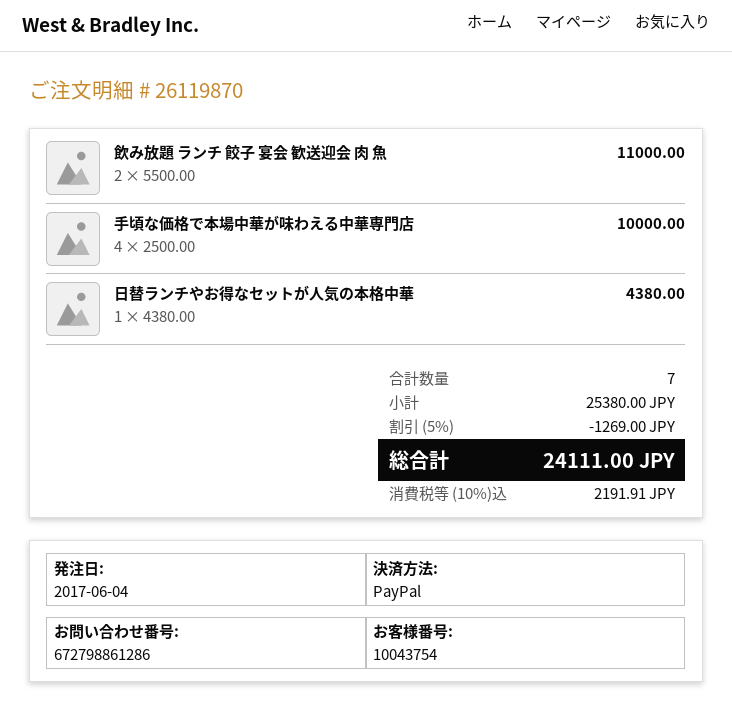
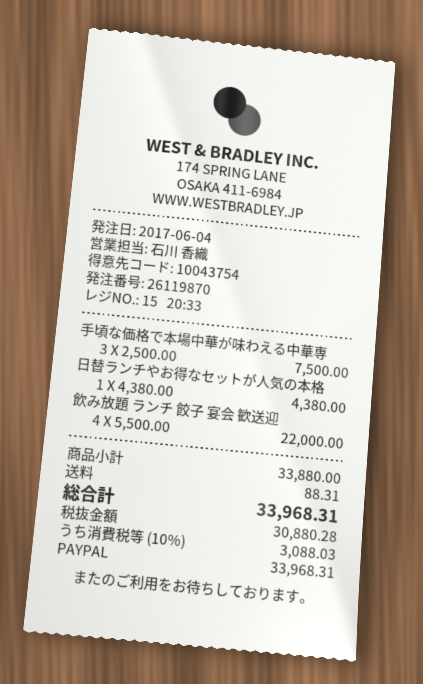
飲み放題 ランチ 餃子 宴会 歓送迎会 肉 魚: 2 x 5500.00 = 11000.00 -> 4 x 5500.00 = 22000.00
手頃な価格で本場中華が味わえる中華専門店: 4 x 2500.00 = 10000.00 -> 3 x 2500.00 = 7500.00
subtotal: 25380.00 -> 33880.00
discount: 5% = 1269.00 -> none
shipping: none -> 88.31
tax: 10% = 2191.91 -> 10% = 3088.03
total: 24111.00 -> 33968.31

